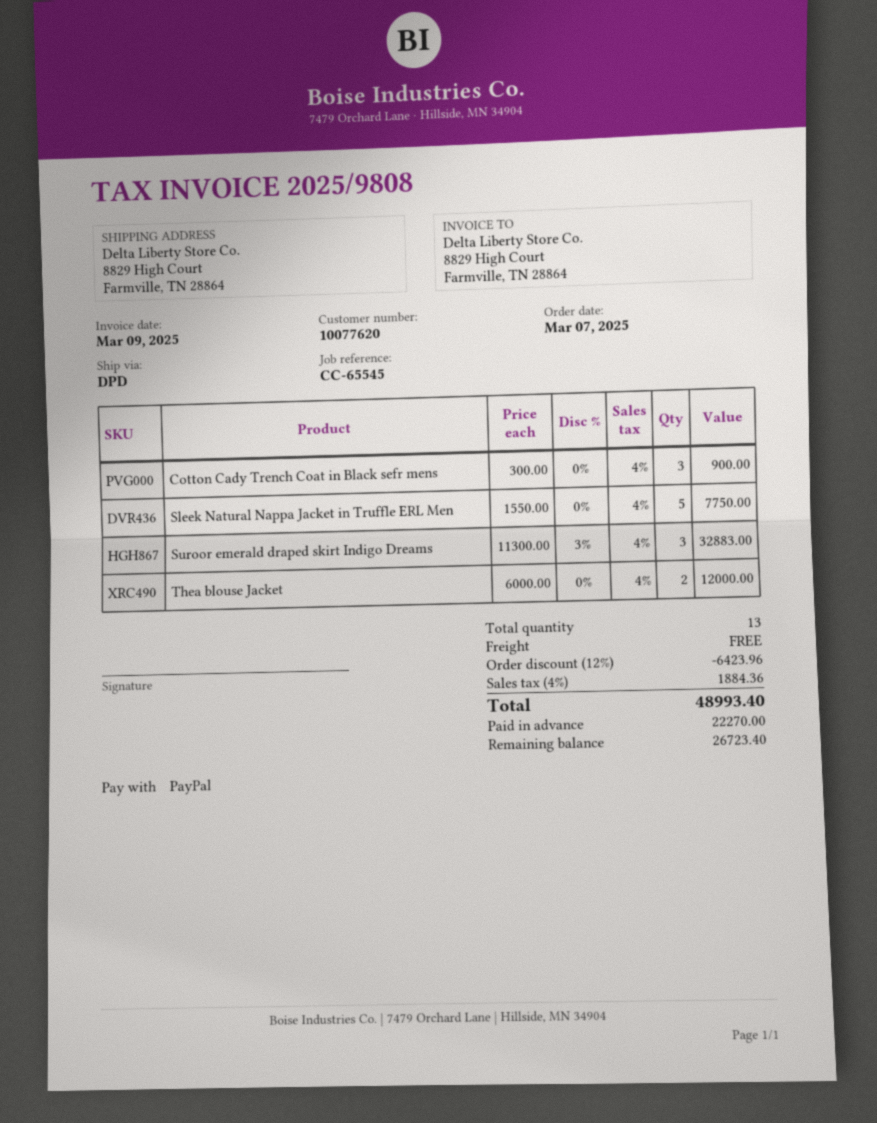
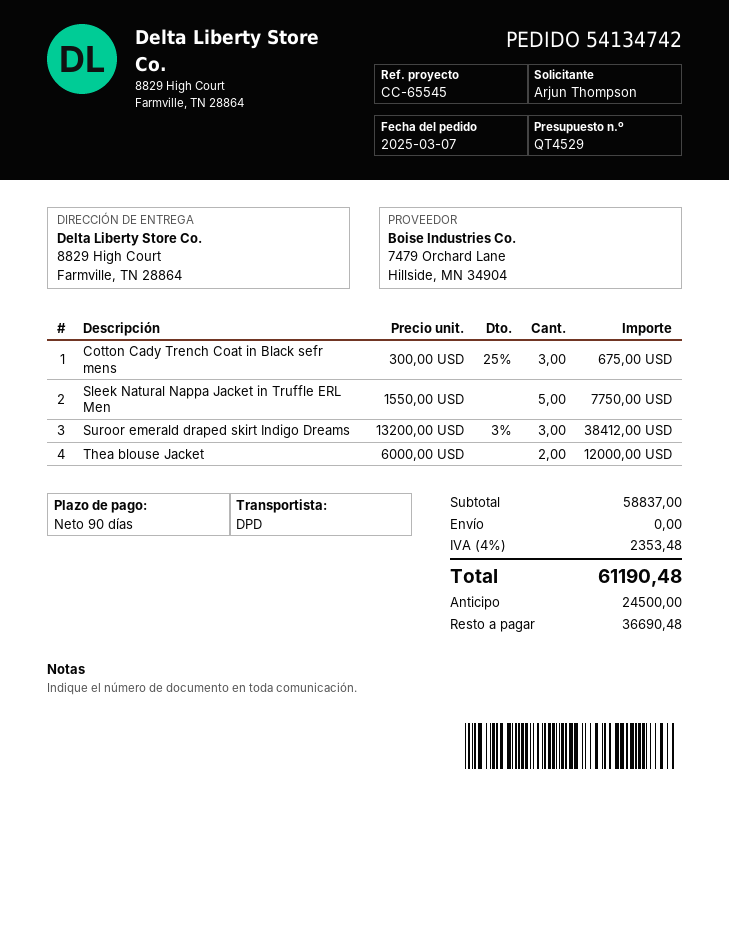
Cotton Cady Trench Coat in Black sefr mens: 3 x 300.00 = 900.00 -> 3 x 300.00 - 25% = 675.00
Suroor emerald draped skirt Indigo Dreams: 3 x 11300.00 - 3% = 32883.00 -> 3 x 13200.00 - 3% = 38412.00
discount: 12% = 6423.96 -> none
tax: 4% = 1884.36 -> 4% = 2353.48
total: 48993.40 -> 61190.48
deposit: 22270.00 -> 24500.00
balance: 26723.40 -> 36690.48

